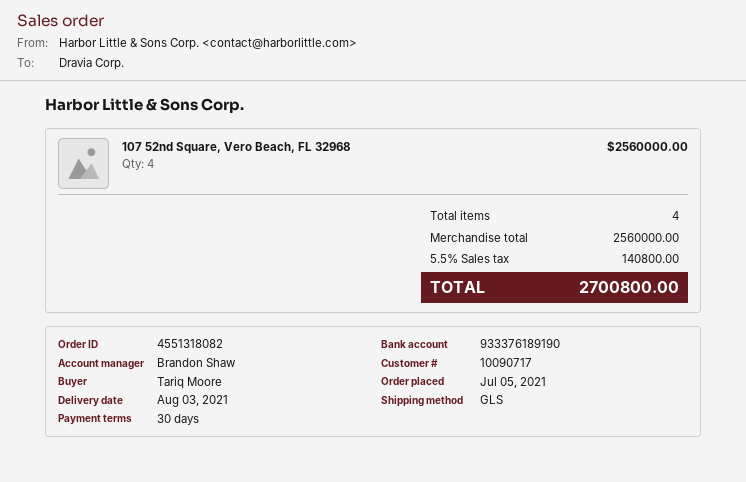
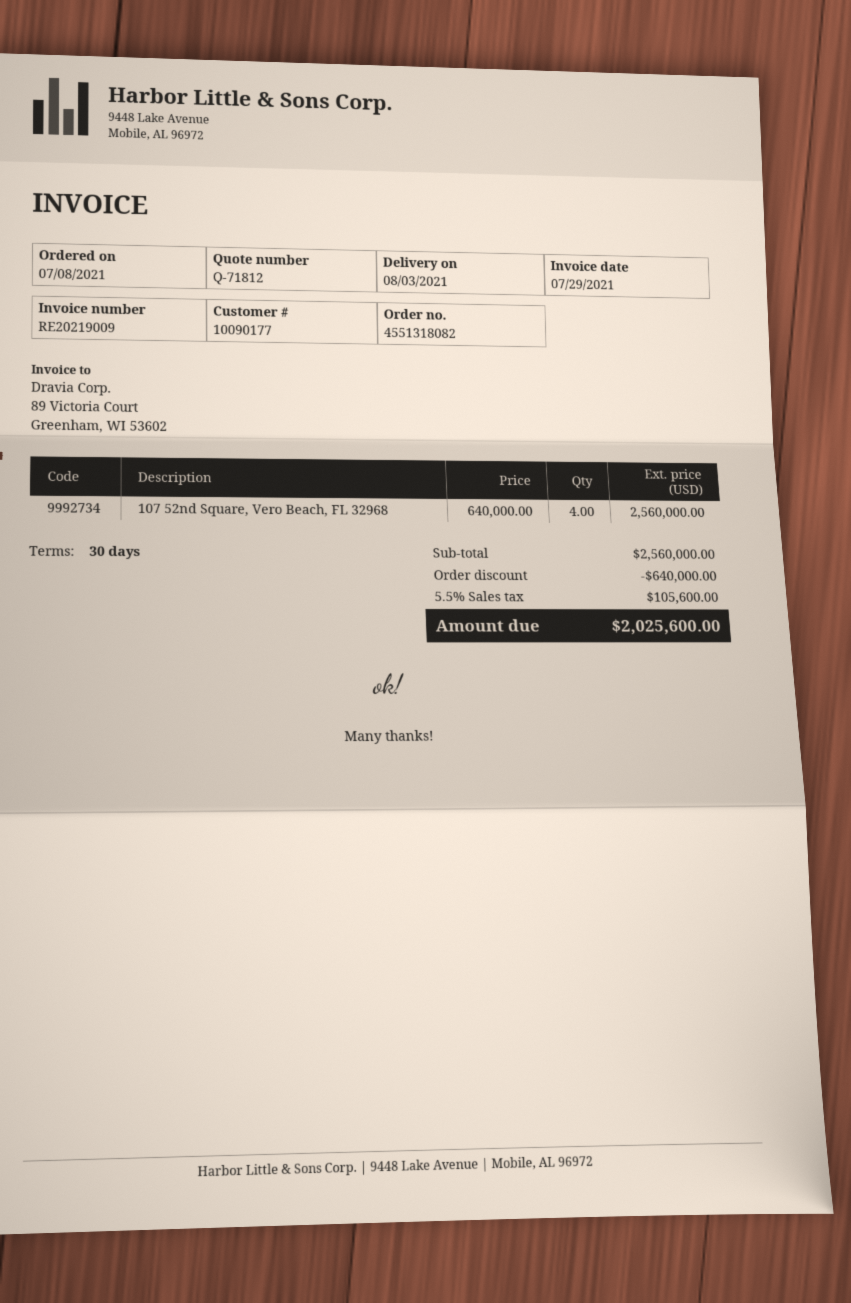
order date: 2021-07-05 -> 2021-07-08
customer number: 10090717 -> 10090177
discount: none -> 640000.00
tax: 5.5% = 140800.00 -> 5.5% = 105600.00
total: 2700800.00 -> 2025600.00

